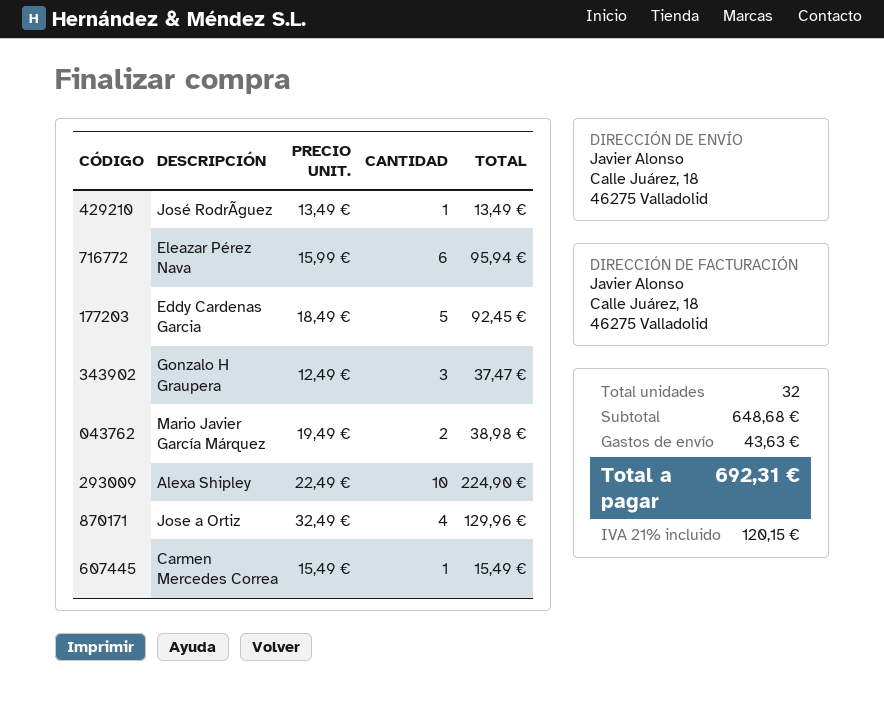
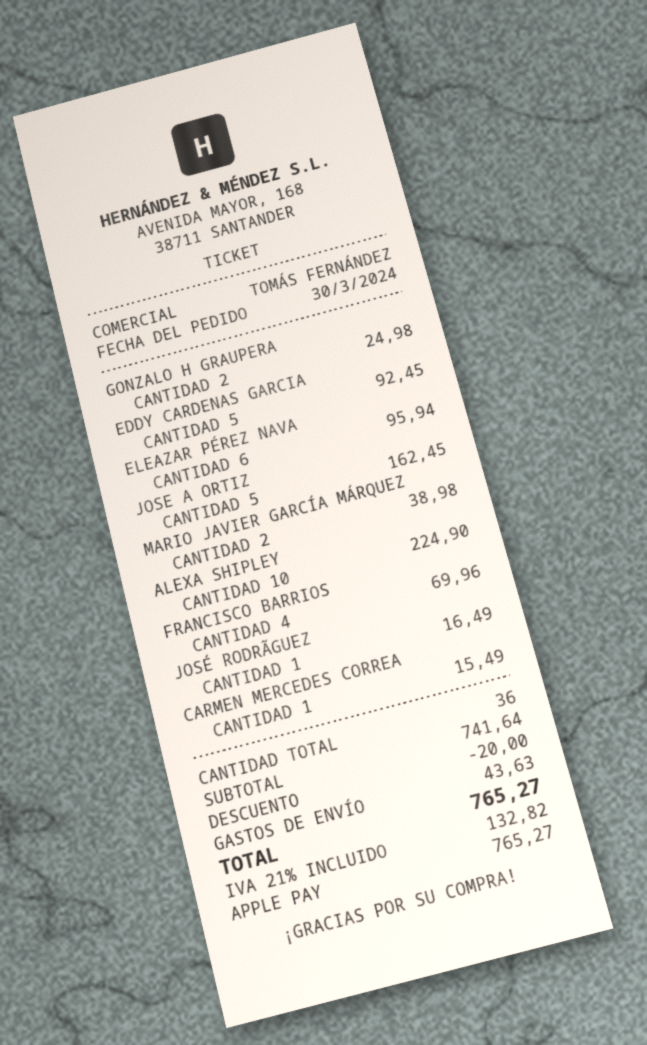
José RodrÃguez: 1 for 13.49 -> 1 for 16.49
Gonzalo H Graupera: 3 for 37.47 -> 2 for 24.98
Jose a Ortiz: 4 for 129.96 -> 5 for 162.45
FRANCISCO BARRIOS: none -> 4 for 69.96
total quantity: 32 -> 36
subtotal: 648.68 -> 741.64
discount: none -> 20.00
tax: 21% = 120.15 -> 21% = 132.82
total: 692.31 -> 765.27

